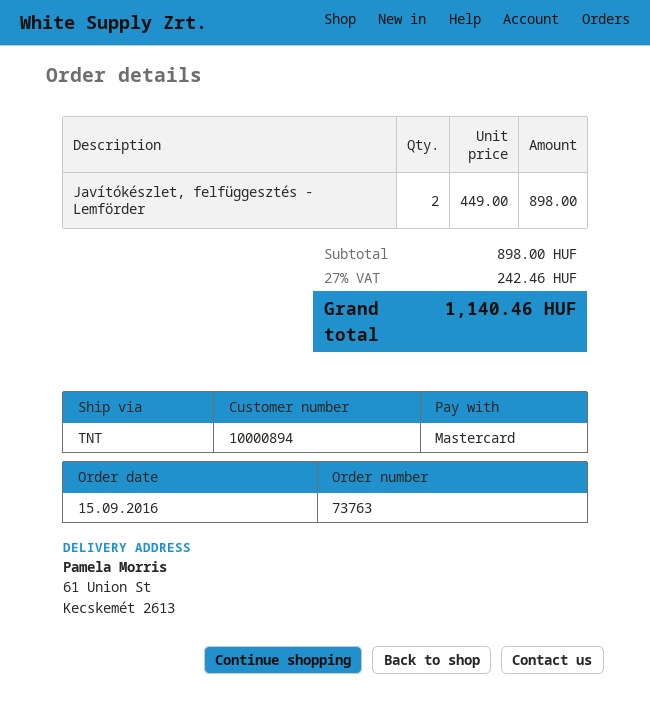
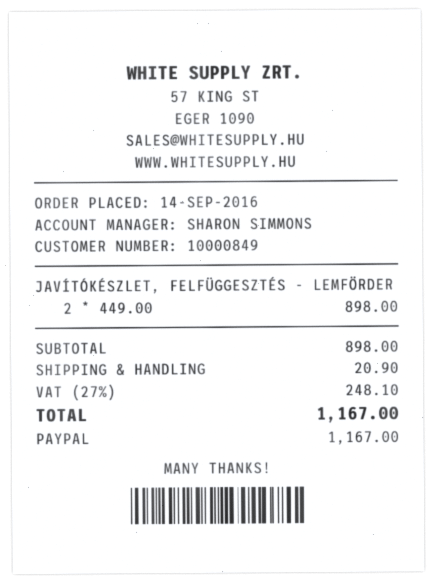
order date: 2016-09-15 -> 2016-09-14
customer number: 10000894 -> 10000849
payment method: Mastercard -> PayPal
shipping: none -> 20.90
tax: 27% = 242.46 -> 27% = 248.10
total: 1140.46 -> 1167.00

